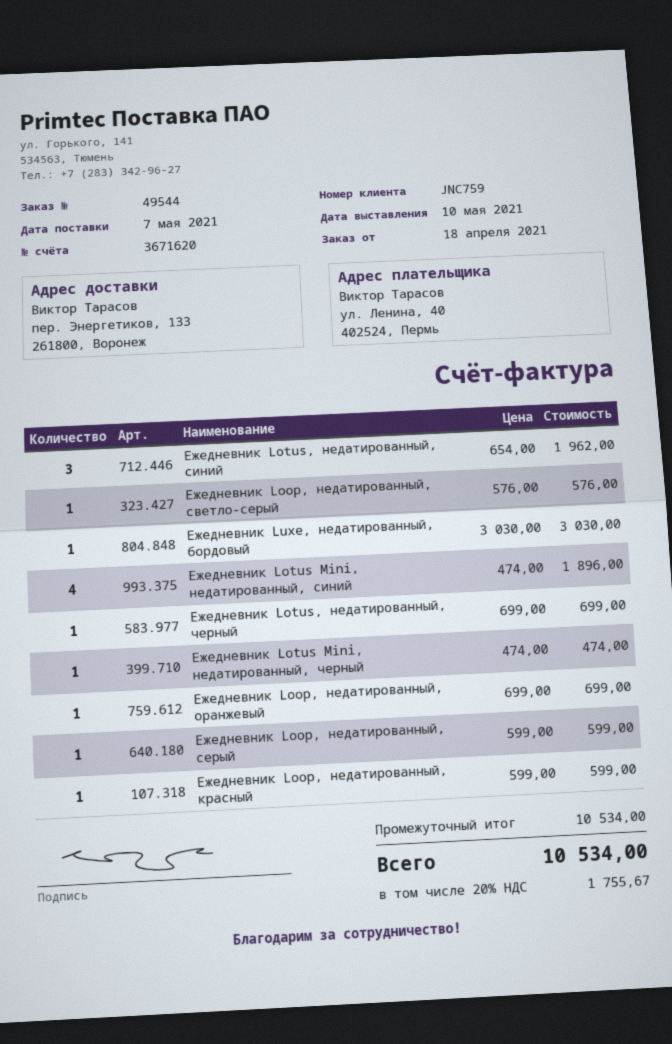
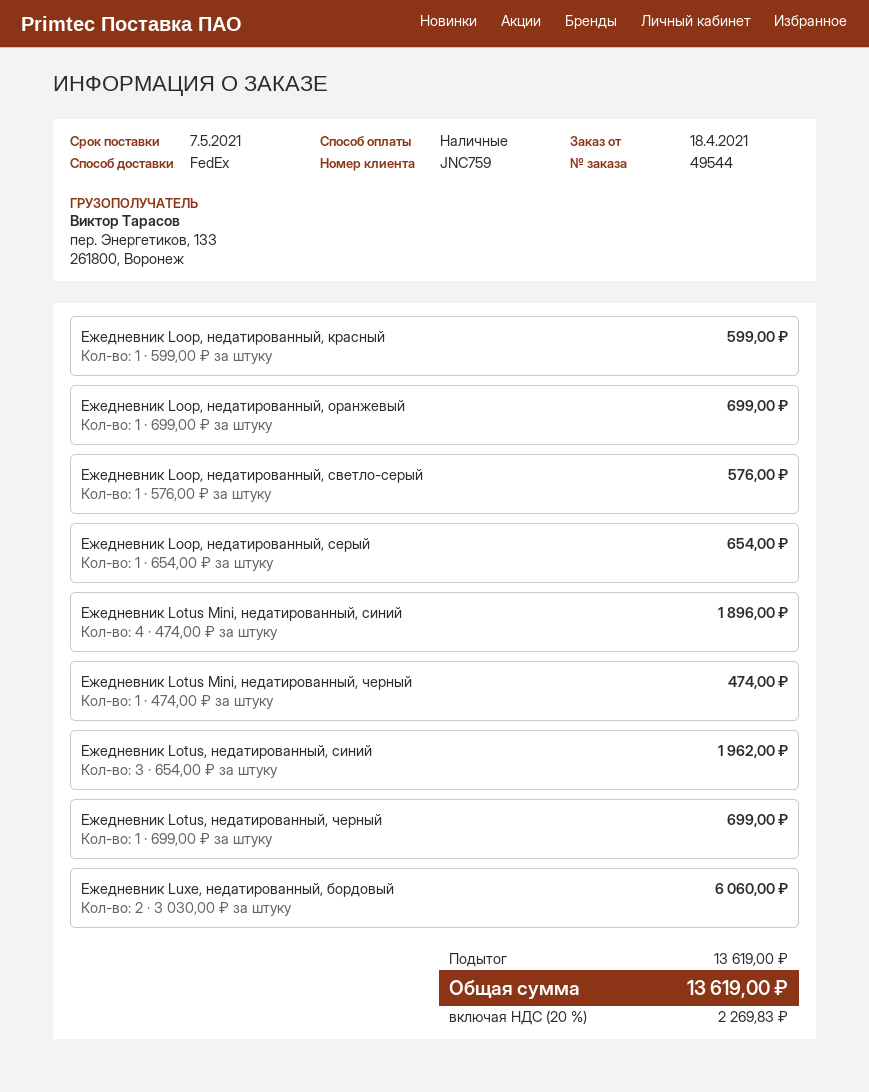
Ежедневник Luxe, недатированный, бордовый: 1 x 3030.00 = 3030.00 -> 2 x 3030.00 = 6060.00
Ежедневник Loop, недатированный, серый: 1 x 599.00 = 599.00 -> 1 x 654.00 = 654.00
subtotal: 10534.00 -> 13619.00
tax: 20% = 1755.67 -> 20% = 2269.83
total: 10534.00 -> 13619.00

